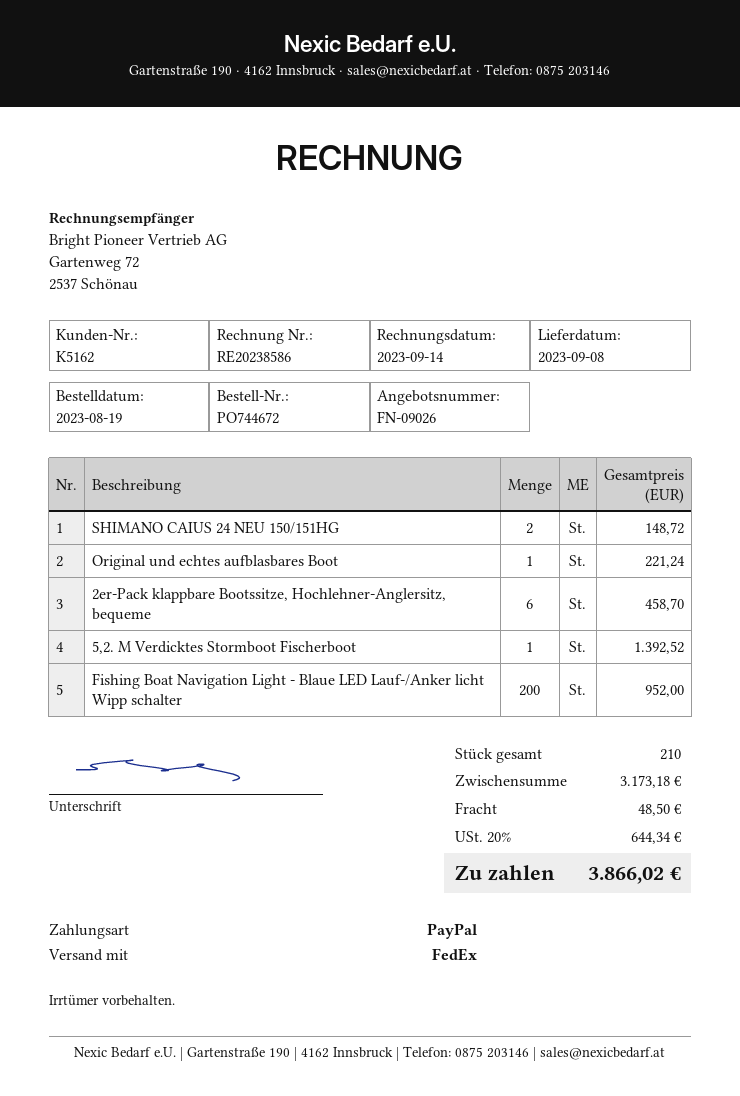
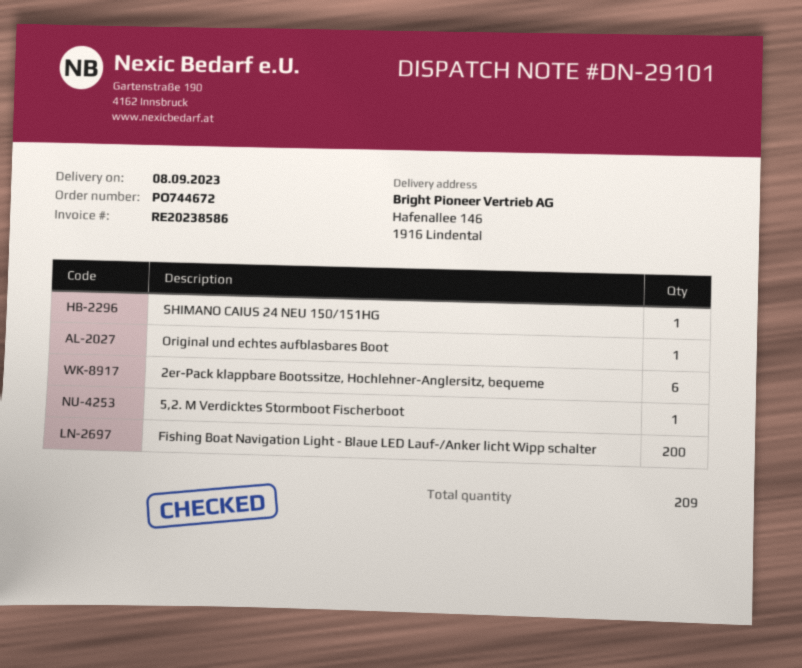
SHIMANO CAIUS 24 NEU 150/151HG: 2 -> 1
total quantity: 210 -> 209

